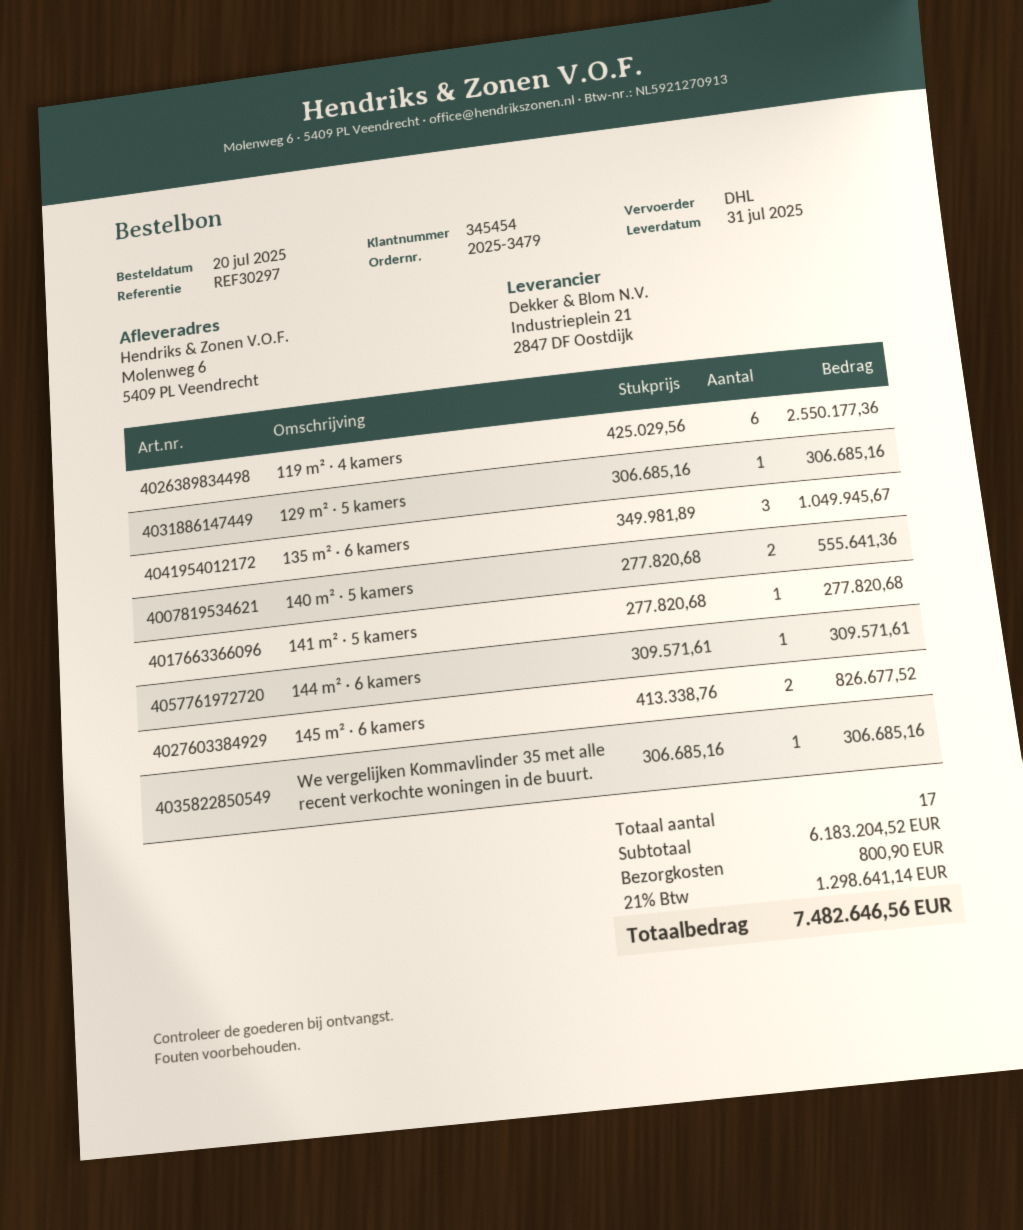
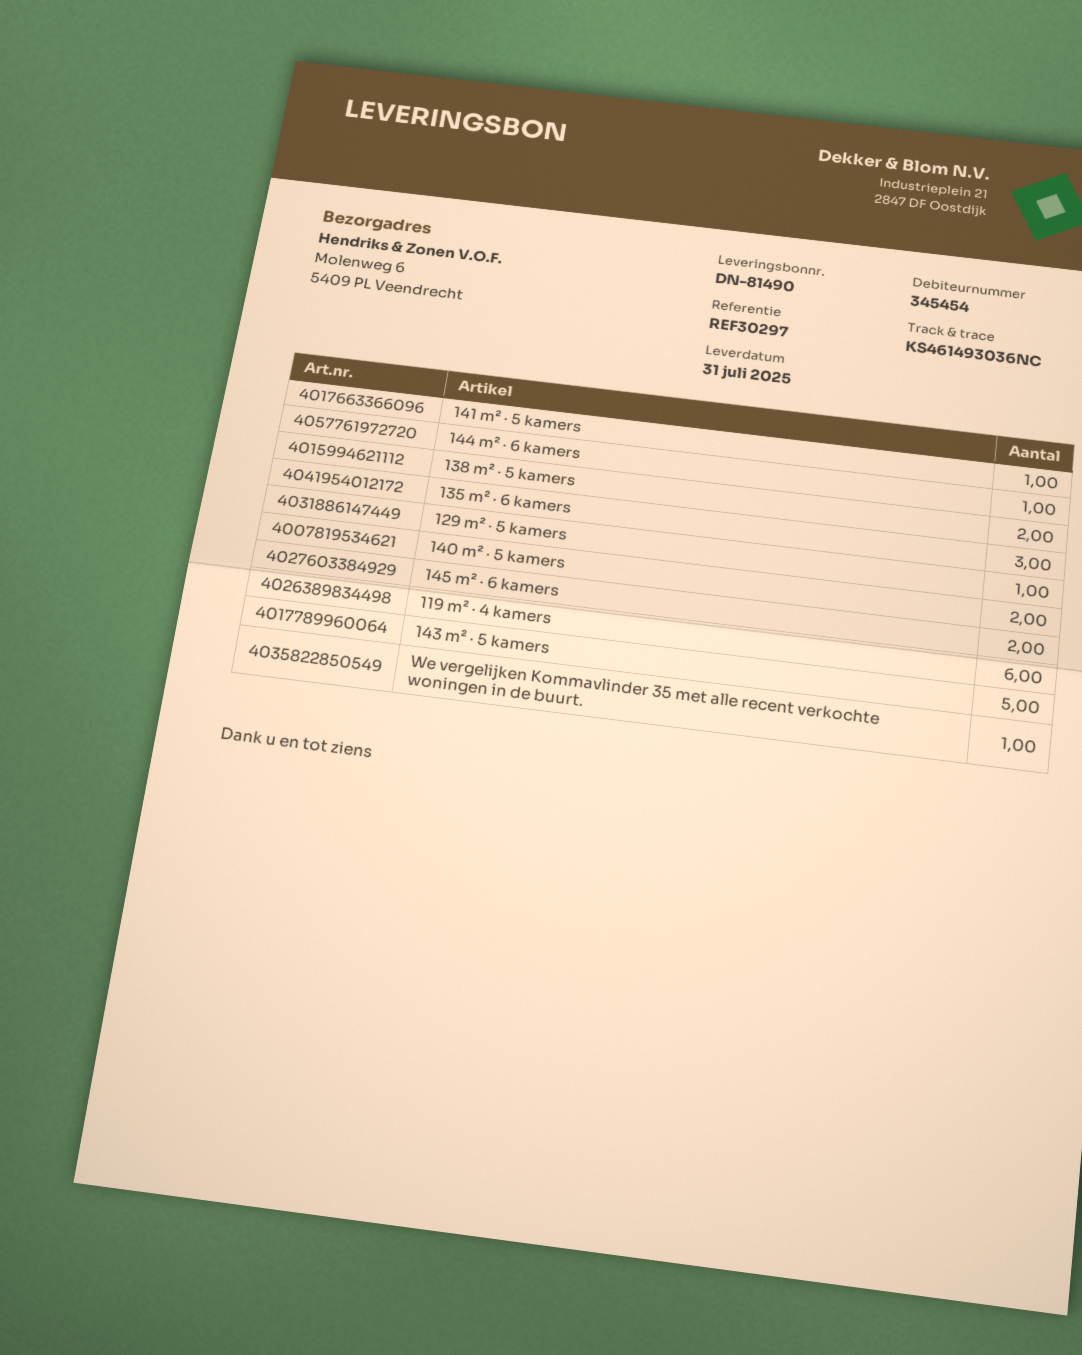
138 m² · 5 kamers: none -> 2
143 m² · 5 kamers: none -> 5

